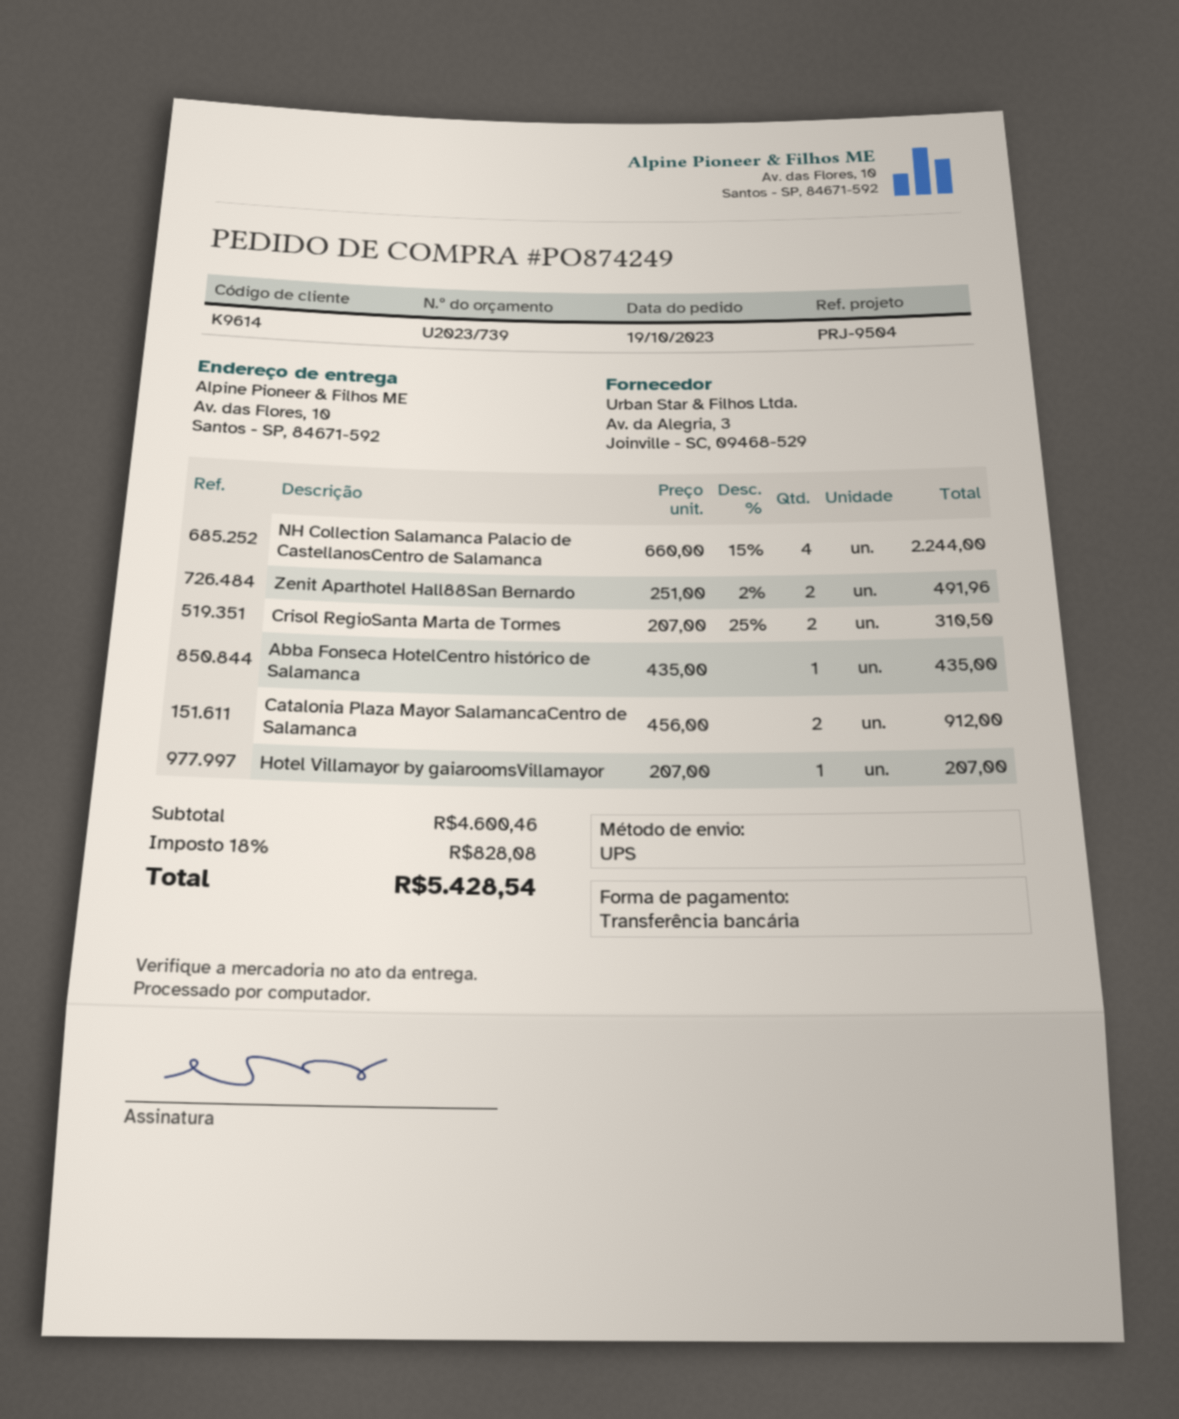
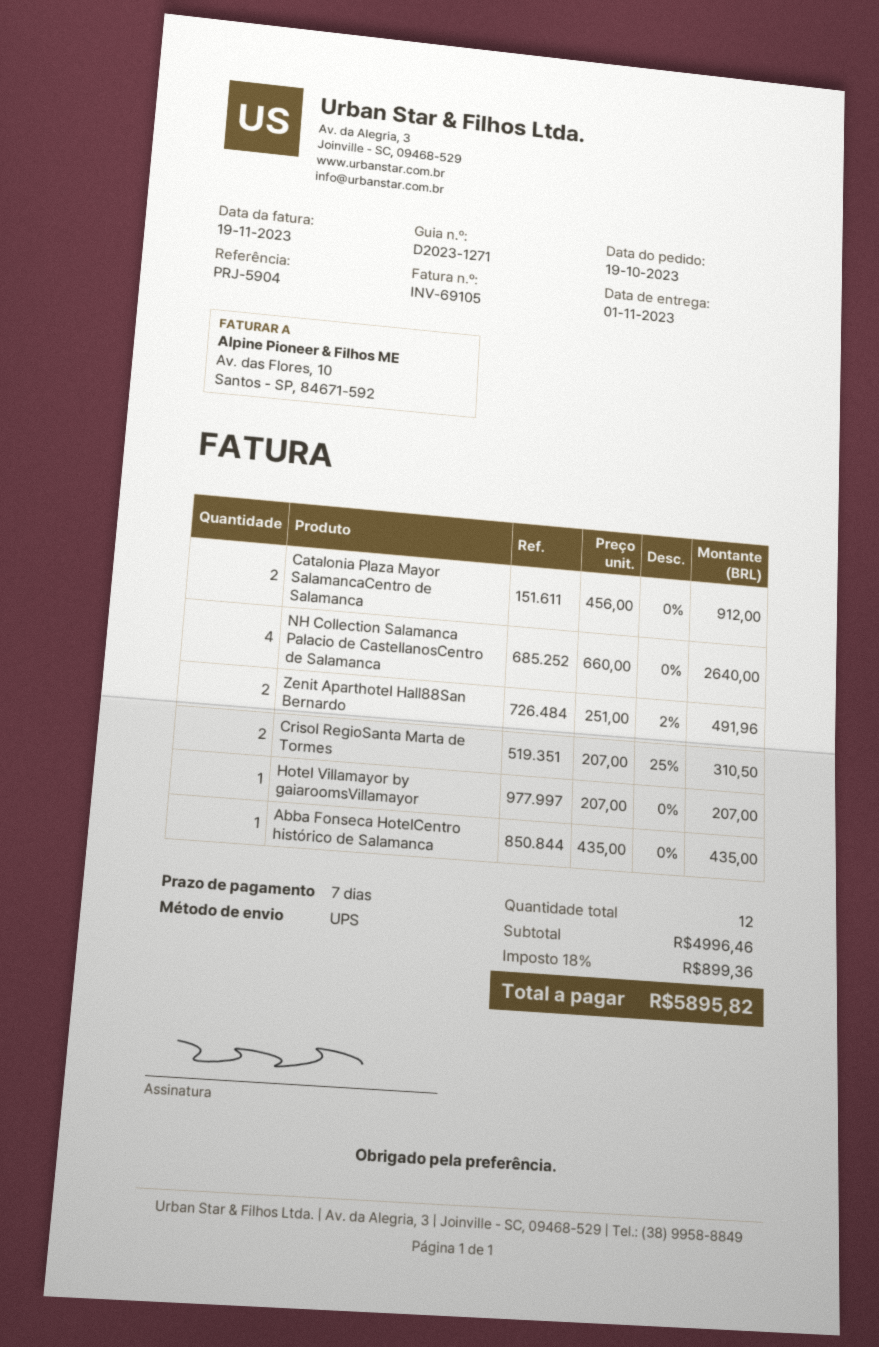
reference: PRJ-9504 -> PRJ-5904
NH Collection Salamanca Palacio de CastellanosCentro de Salamanca: 4 x 660.00 - 15% = 2244.00 -> 4 x 660.00 = 2640.00
subtotal: 4600.46 -> 4996.46
tax: 18% = 828.08 -> 18% = 899.36
total: 5428.54 -> 5895.82

